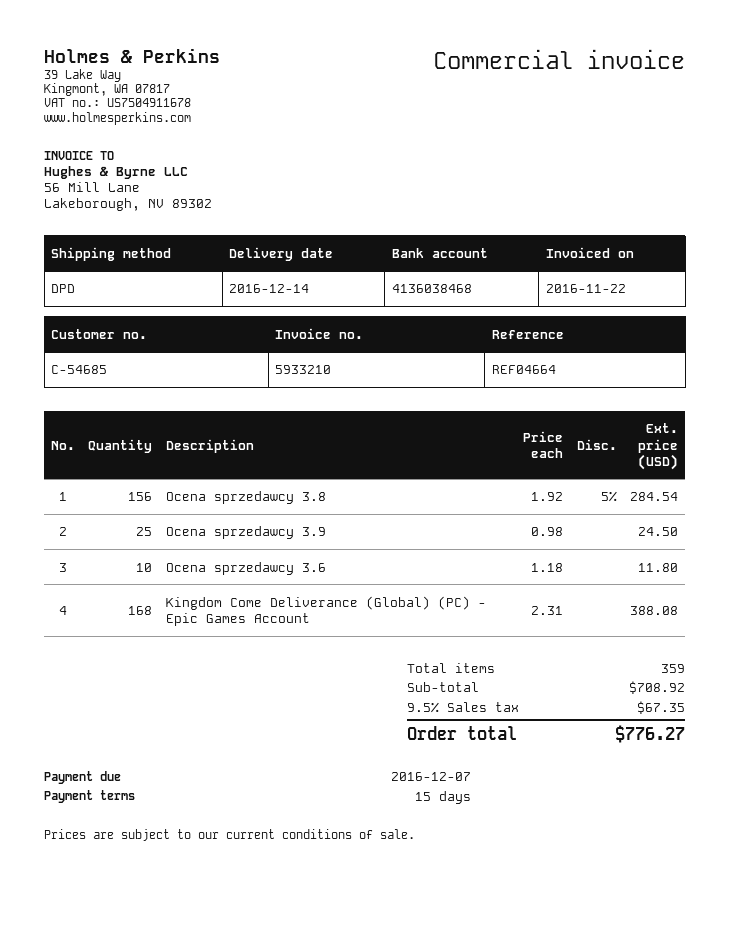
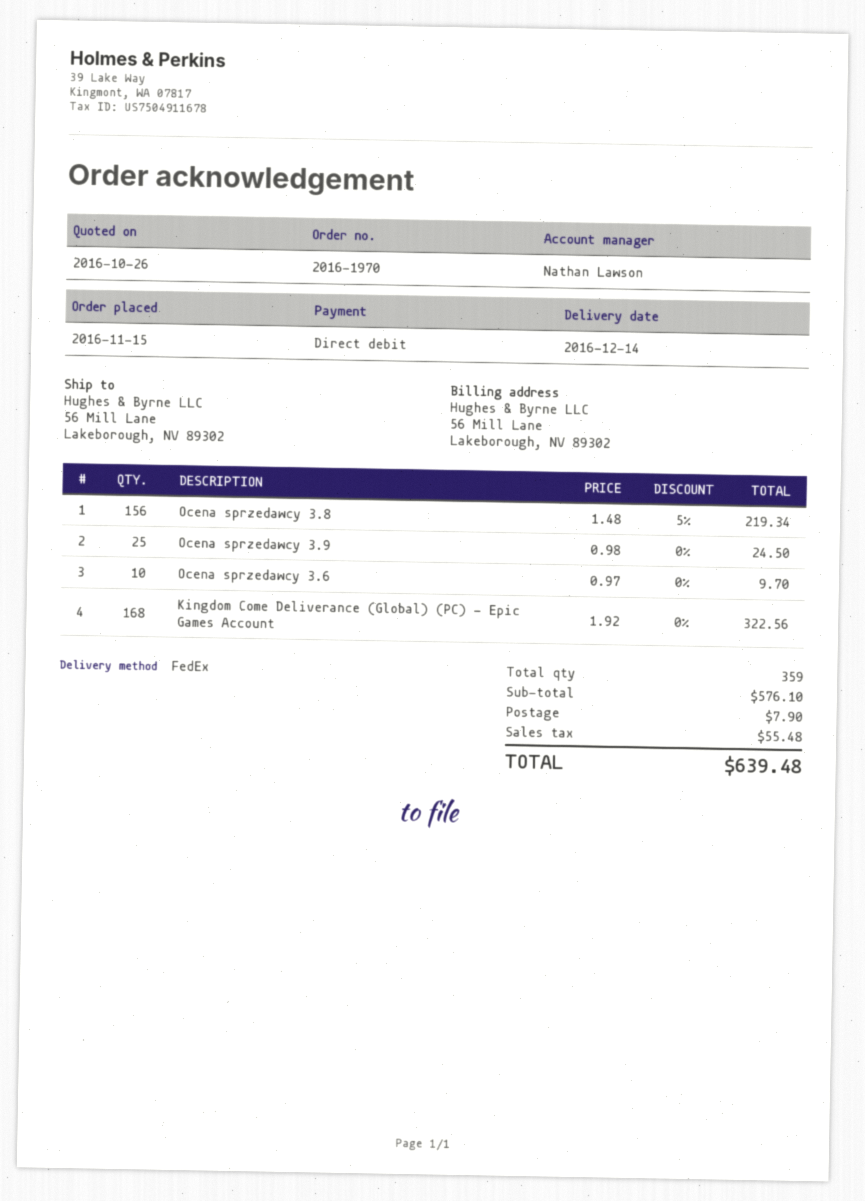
shipping method: DPD -> FedEx
Ocena sprzedawcy 3.8: 156 x 1.92 - 5% = 284.54 -> 156 x 1.48 - 5% = 219.34
Ocena sprzedawcy 3.6: 10 x 1.18 = 11.80 -> 10 x 0.97 = 9.70
Kingdom Come Deliverance (Global) (PC) - Epic Games Account: 168 x 2.31 = 388.08 -> 168 x 1.92 = 322.56
subtotal: 708.92 -> 576.10
shipping: none -> 7.90
tax: 67.35 -> 55.48
total: 776.27 -> 639.48

